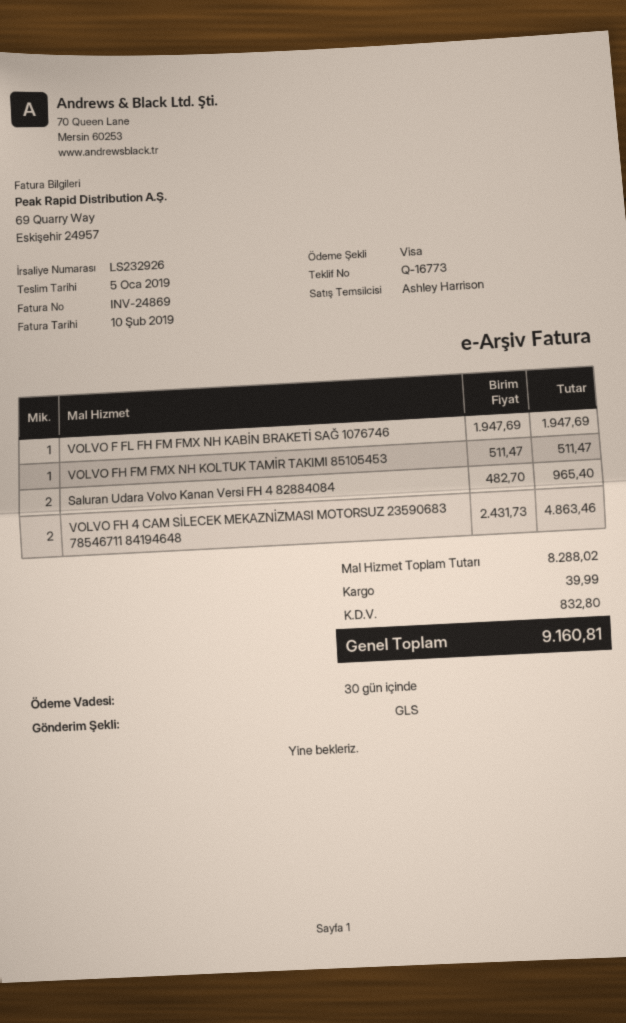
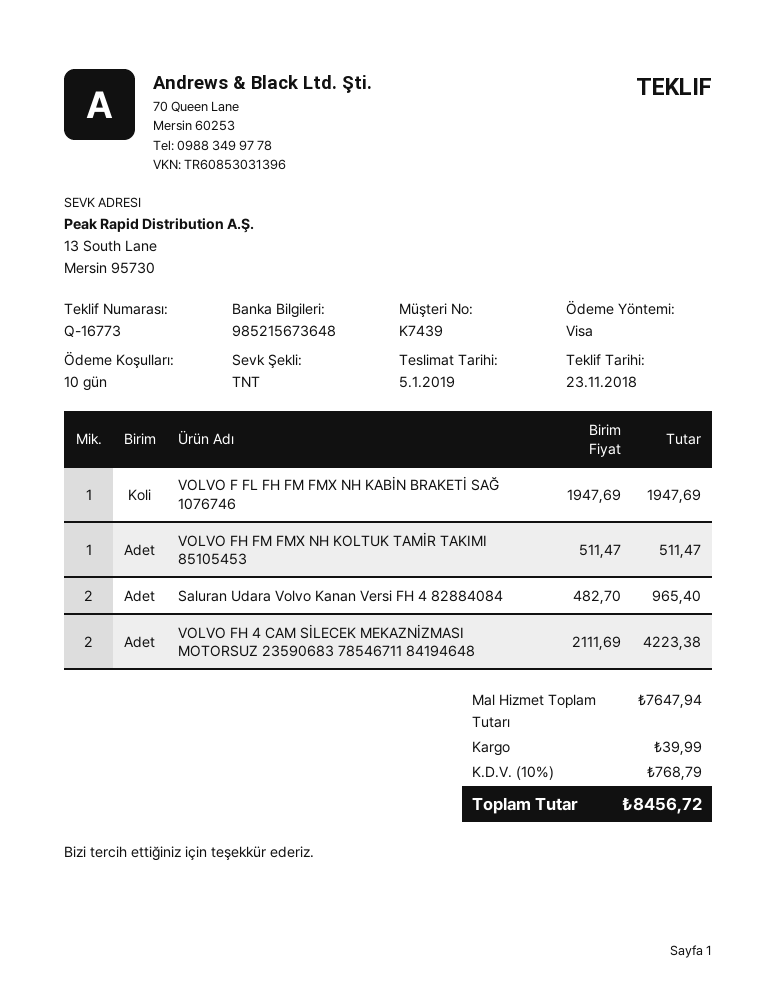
payment terms: 30 days -> 10 days
shipping method: GLS -> TNT
VOLVO FH 4 CAM SİLECEK MEKAZNİZMASI MOTORSUZ 23590683 78546711 84194648: 2 x 2431.73 = 4863.46 -> 2 x 2111.69 = 4223.38
subtotal: 8288.02 -> 7647.94
tax: 832.80 -> 768.79
total: 9160.81 -> 8456.72

